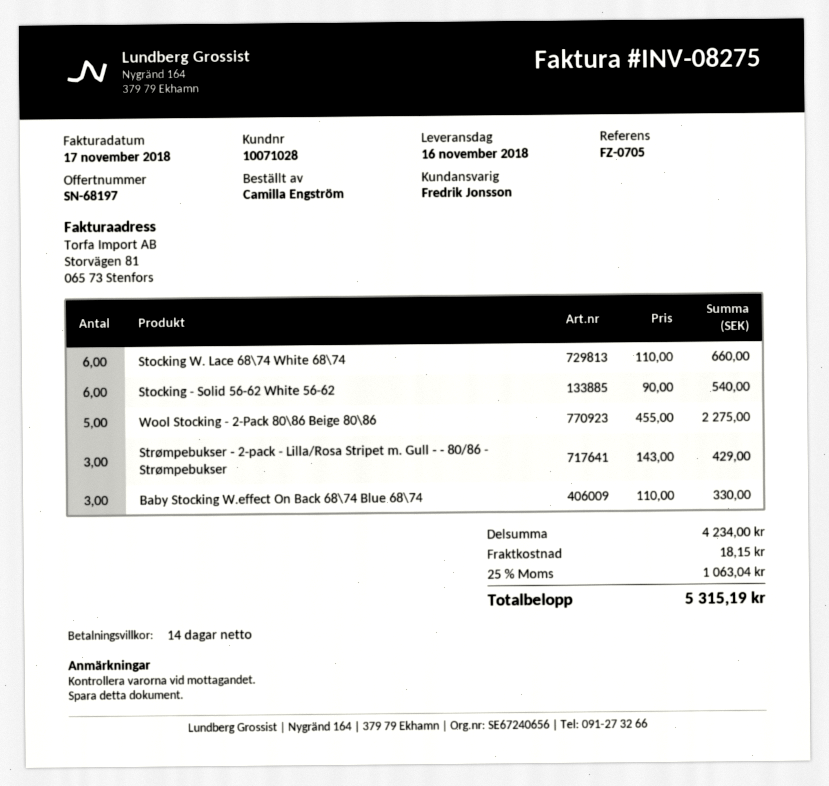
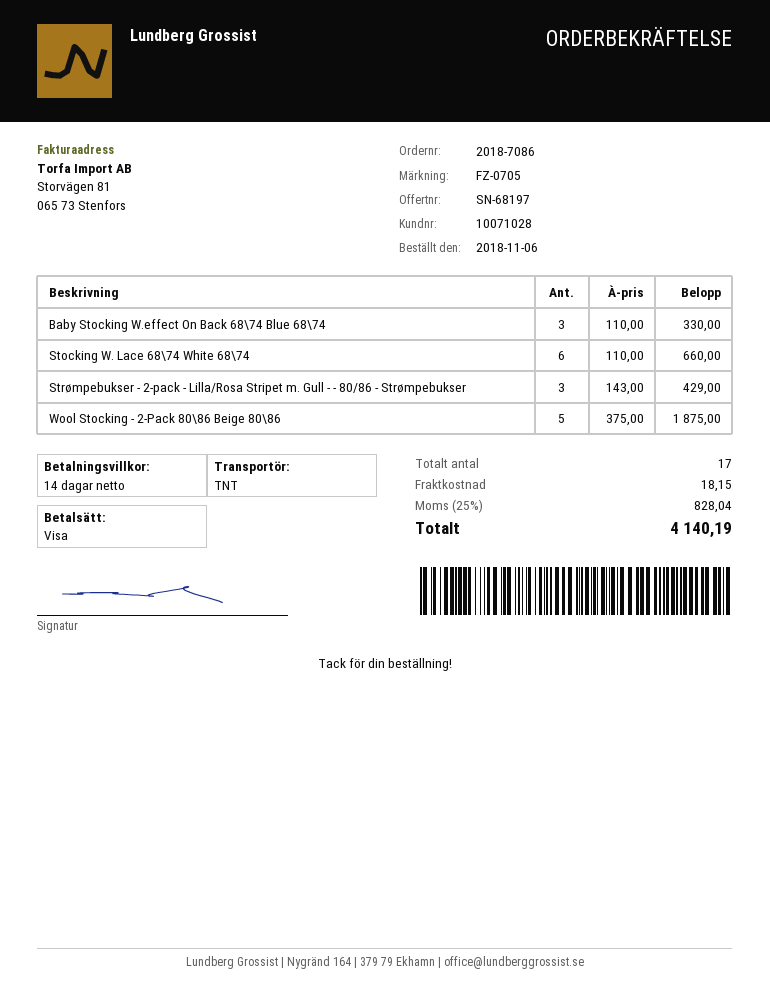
Stocking - Solid 56-62 White 56-62: 6 x 90.00 = 540.00 -> none
Wool Stocking - 2-Pack 80\86 Beige 80\86: 5 x 455.00 = 2275.00 -> 5 x 375.00 = 1875.00
tax: 25% = 1063.04 -> 25% = 828.04
total: 5315.19 -> 4140.19

